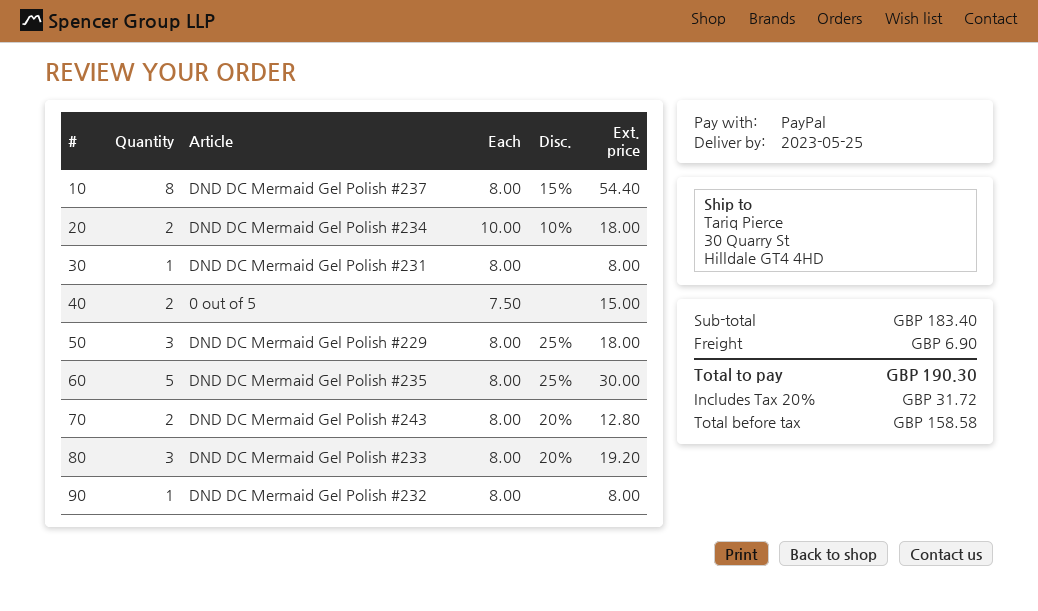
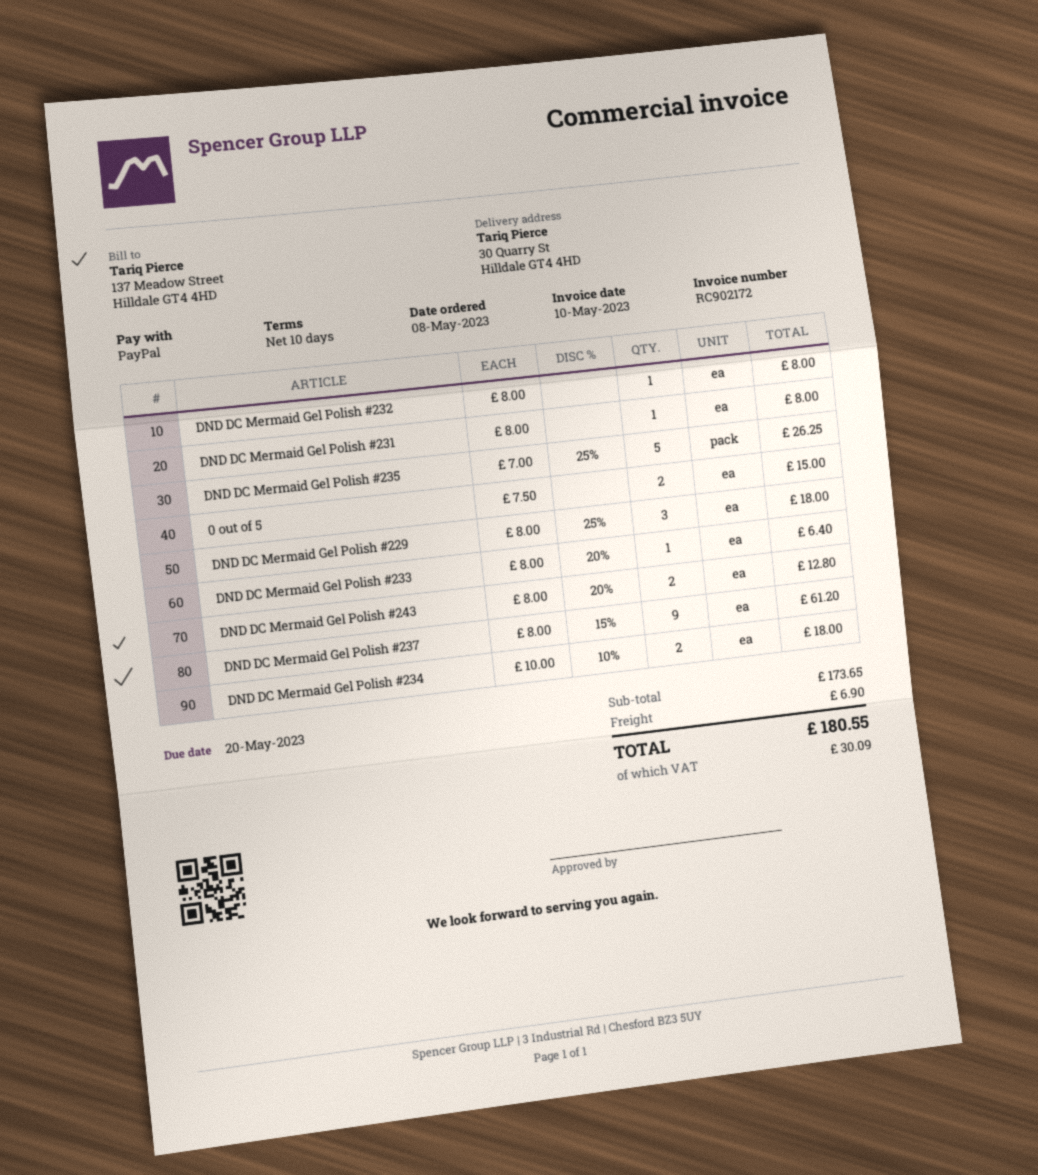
DND DC Mermaid Gel Polish #237: 8 x 8.00 - 15% = 54.40 -> 9 x 8.00 - 15% = 61.20
DND DC Mermaid Gel Polish #235: 5 x 8.00 - 25% = 30.00 -> 5 x 7.00 - 25% = 26.25
DND DC Mermaid Gel Polish #233: 3 x 8.00 - 20% = 19.20 -> 1 x 8.00 - 20% = 6.40
subtotal: 183.40 -> 173.65
tax: 31.72 -> 30.09
total: 190.30 -> 180.55

